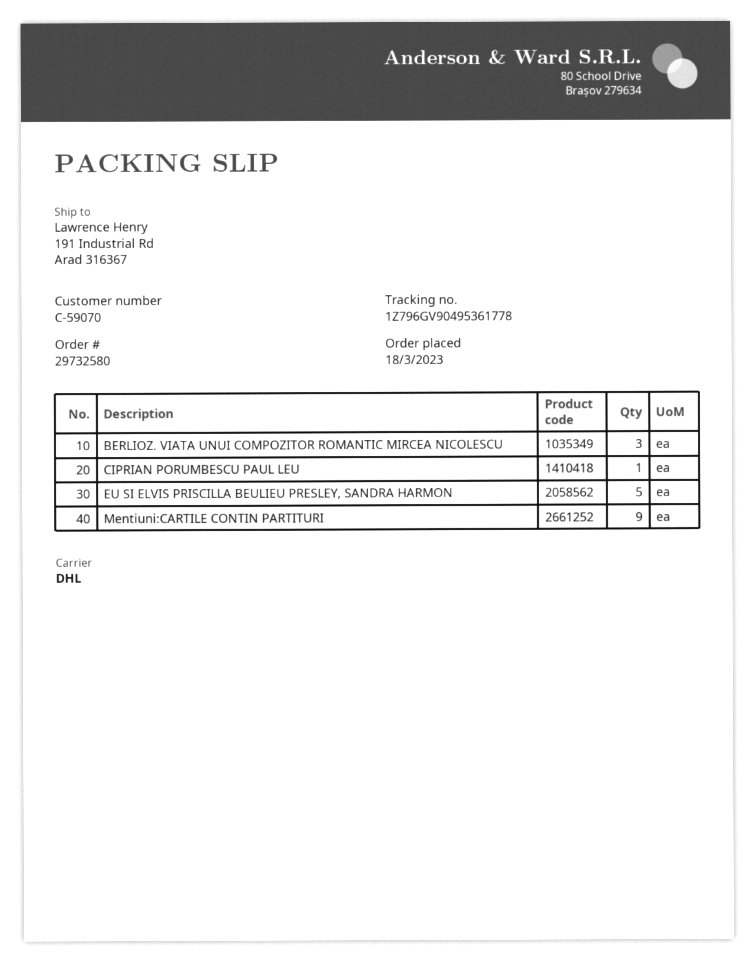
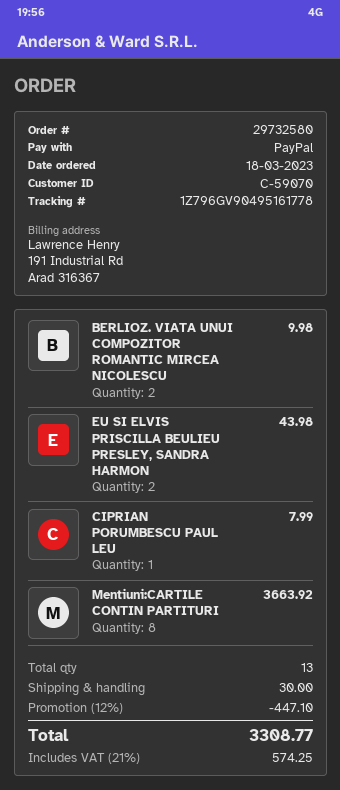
tracking number: 1Z796GV90495361778 -> 1Z796GV90495161778
BERLIOZ. VIATA UNUI COMPOZITOR ROMANTIC MIRCEA NICOLESCU: 3 -> 2
EU SI ELVIS PRISCILLA BEULIEU PRESLEY, SANDRA HARMON: 5 -> 2
Mentiuni:CARTILE CONTIN PARTITURI: 9 -> 8

